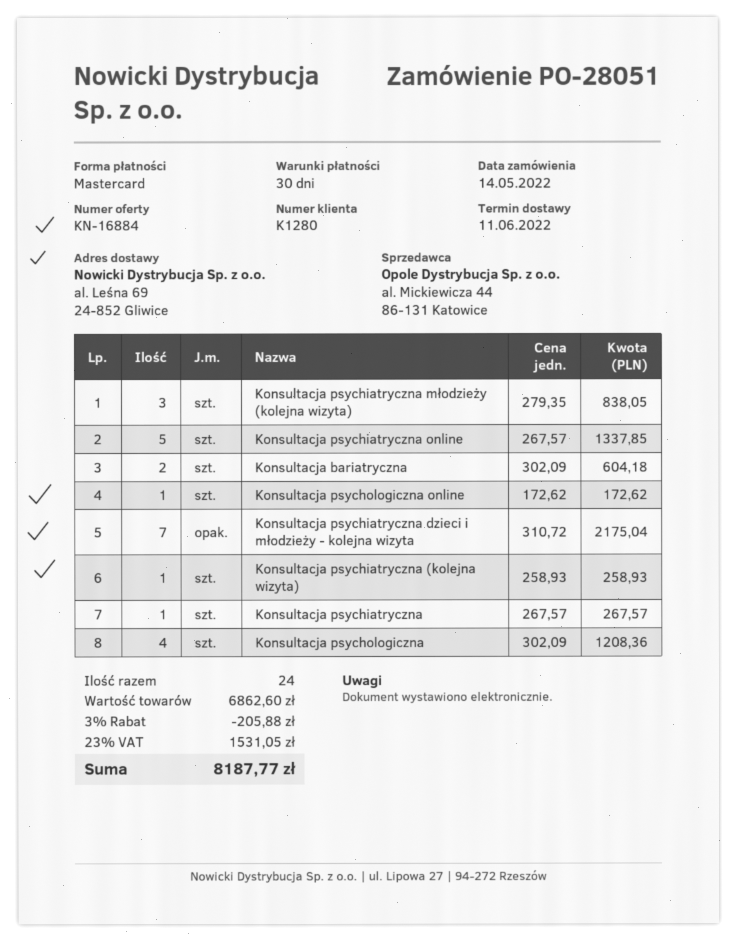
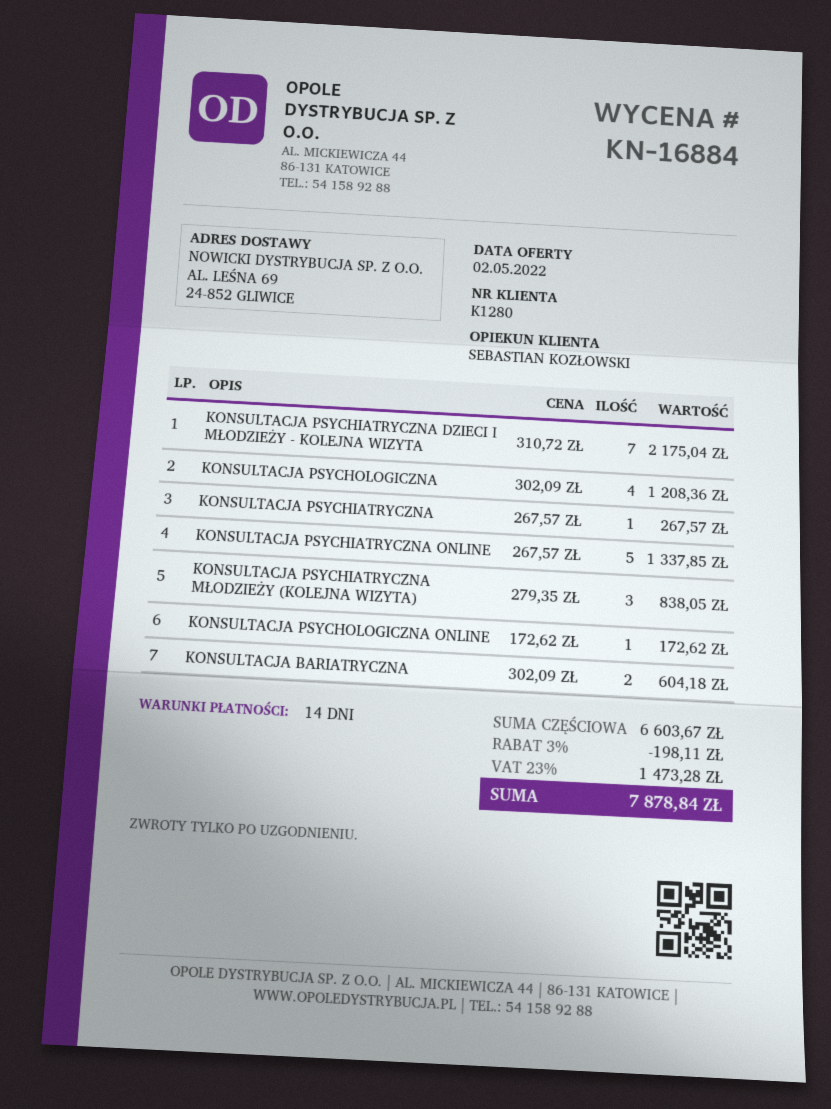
payment terms: 30 days -> 14 days
Konsultacja psychiatryczna (kolejna wizyta): 1 x 258.93 = 258.93 -> none
subtotal: 6862.60 -> 6603.67
discount: 3% = 205.88 -> 3% = 198.11
tax: 23% = 1531.05 -> 23% = 1473.28
total: 8187.77 -> 7878.84

